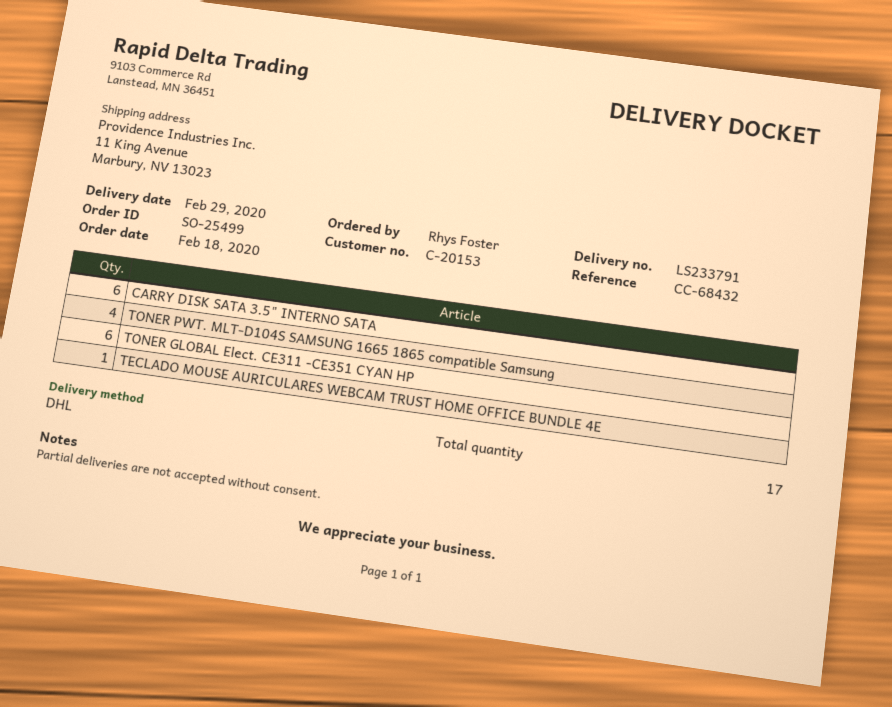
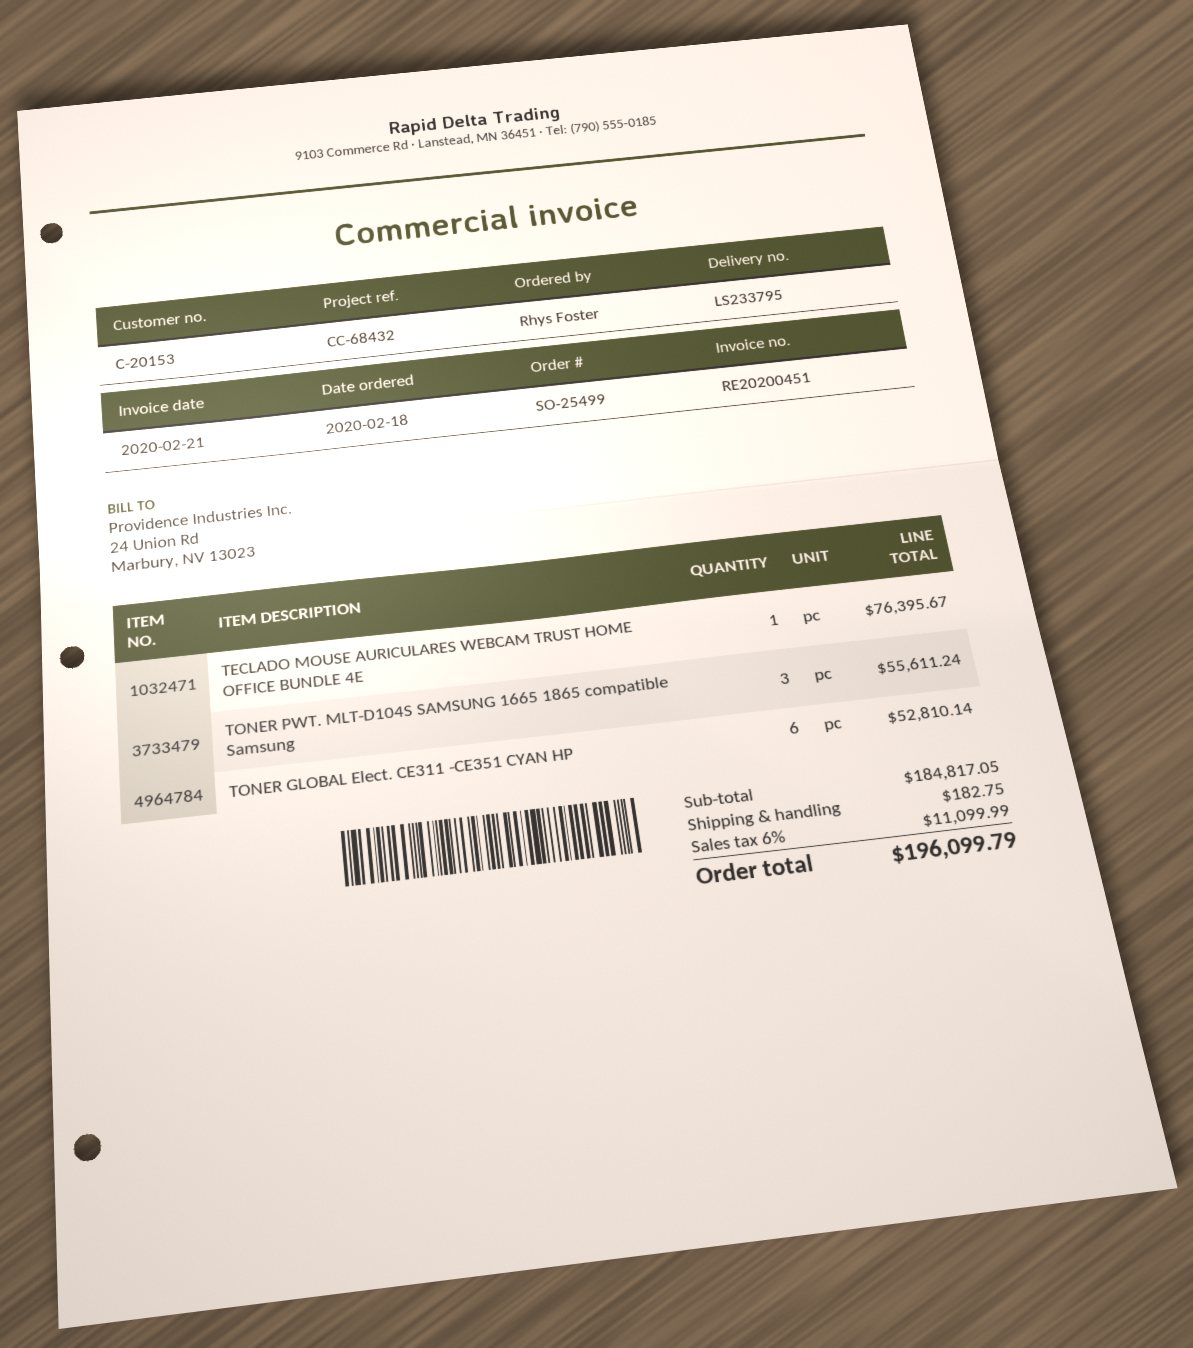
delivery note number: LS233791 -> LS233795
CARRY DISK SATA 3.5" INTERNO SATA: 6 -> none
TONER PWT. MLT-D104S SAMSUNG 1665 1865 compatible Samsung: 4 -> 3

